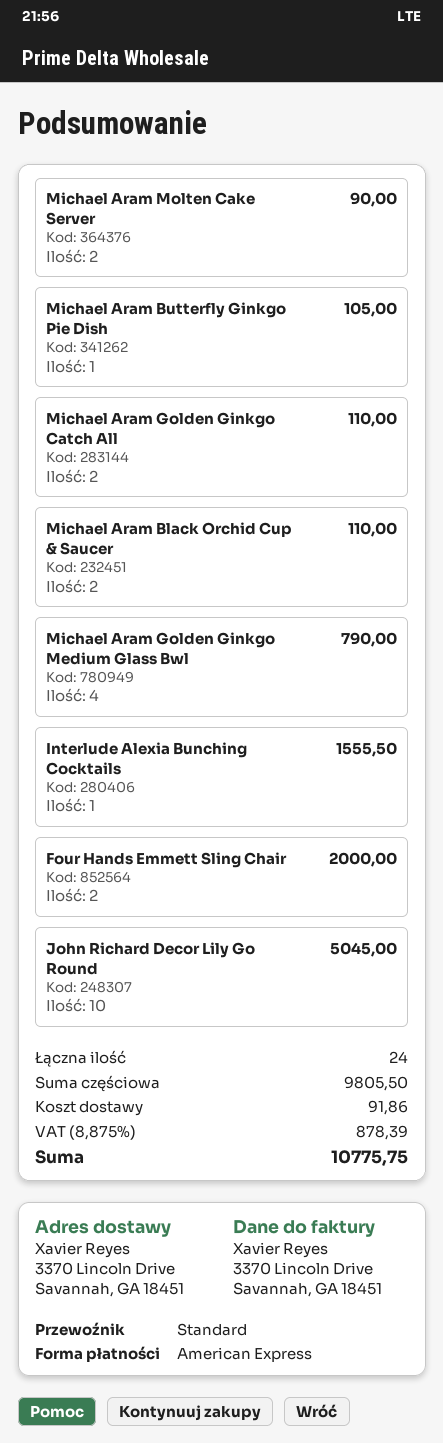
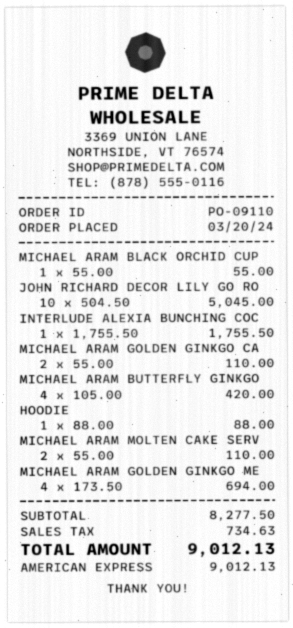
Michael Aram Molten Cake Server: 2 for 90.00 -> 2 for 110.00
Michael Aram Butterfly Ginkgo Pie Dish: 1 for 105.00 -> 4 for 420.00
Michael Aram Black Orchid Cup & Saucer: 2 for 110.00 -> 1 for 55.00
Michael Aram Golden Ginkgo Medium Glass Bwl: 4 for 790.00 -> 4 for 694.00
Interlude Alexia Bunching Cocktails: 1 for 1555.50 -> 1 for 1755.50
Four Hands Emmett Sling Chair: 2 for 2000.00 -> none
HOODIE: none -> 1 for 88.00
subtotal: 9805.50 -> 8277.50
shipping: 91.86 -> none
tax: 878.39 -> 734.63
total: 10775.75 -> 9012.13

